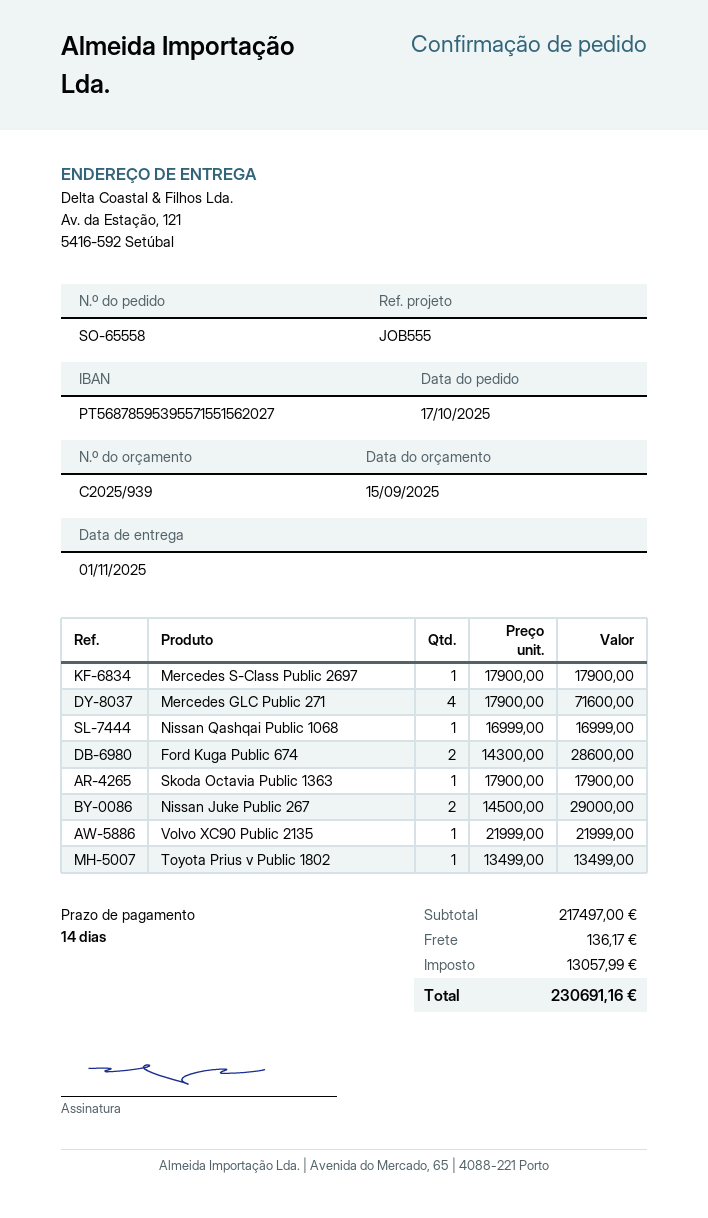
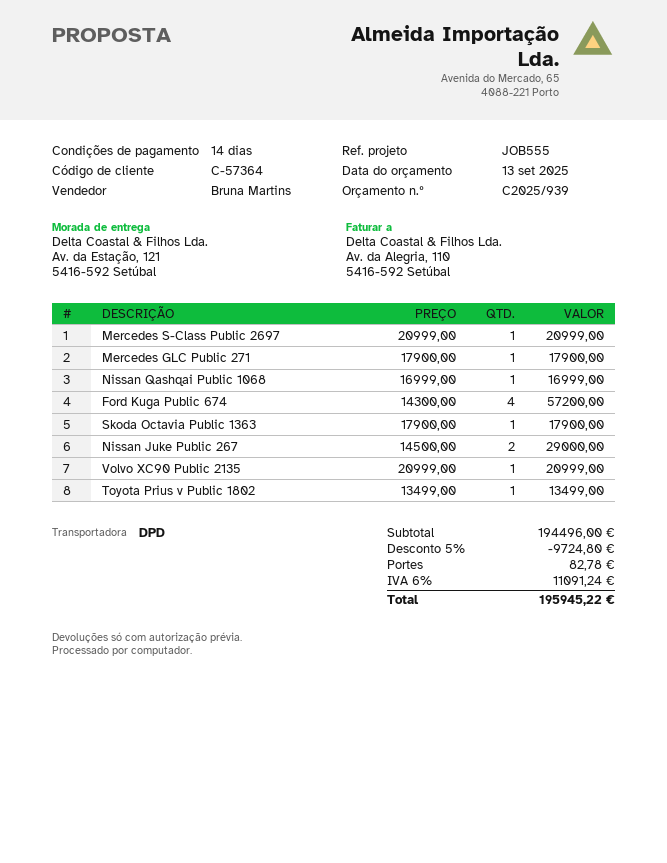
quote date: 2025-09-15 -> 2025-09-13
Mercedes S-Class Public 2697: 1 x 17900.00 = 17900.00 -> 1 x 20999.00 = 20999.00
Mercedes GLC Public 271: 4 x 17900.00 = 71600.00 -> 1 x 17900.00 = 17900.00
Ford Kuga Public 674: 2 x 14300.00 = 28600.00 -> 4 x 14300.00 = 57200.00
Volvo XC90 Public 2135: 1 x 21999.00 = 21999.00 -> 1 x 20999.00 = 20999.00
subtotal: 217497.00 -> 194496.00
discount: none -> 5% = 9724.80
shipping: 136.17 -> 82.78
tax: 13057.99 -> 11091.24
total: 230691.16 -> 195945.22

